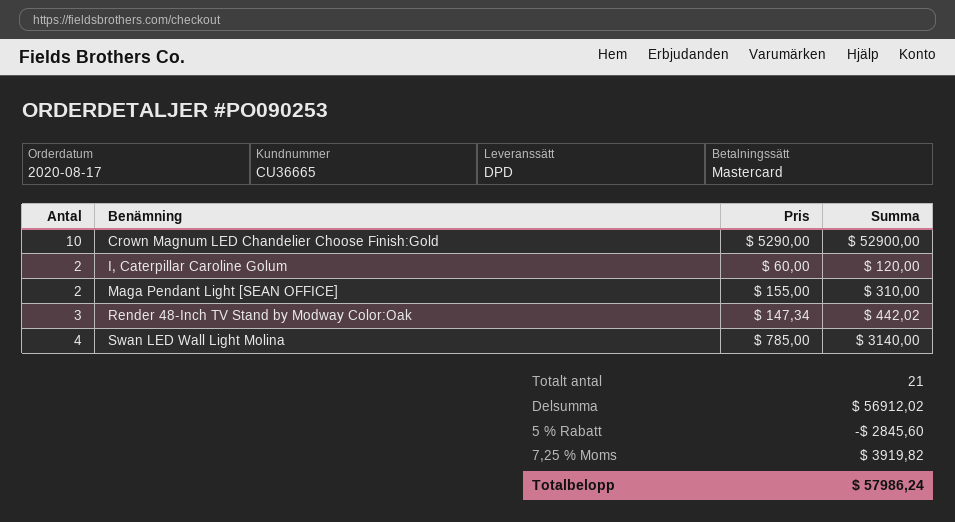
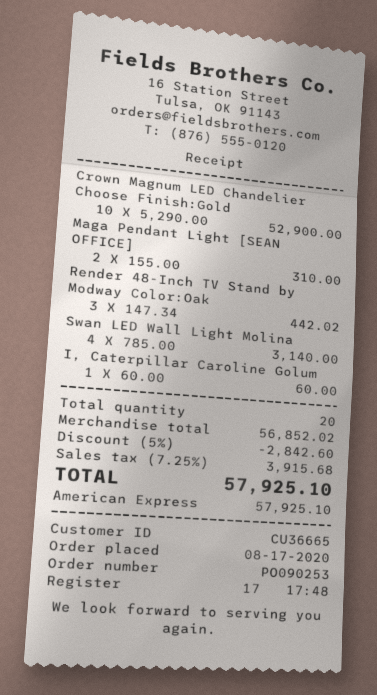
payment method: Mastercard -> American Express
I, Caterpillar Caroline Golum: 2 x 60.00 = 120.00 -> 1 x 60.00 = 60.00
total quantity: 21 -> 20
subtotal: 56912.02 -> 56852.02
discount: 5% = 2845.60 -> 5% = 2842.60
tax: 7.25% = 3919.82 -> 7.25% = 3915.68
total: 57986.24 -> 57925.10

